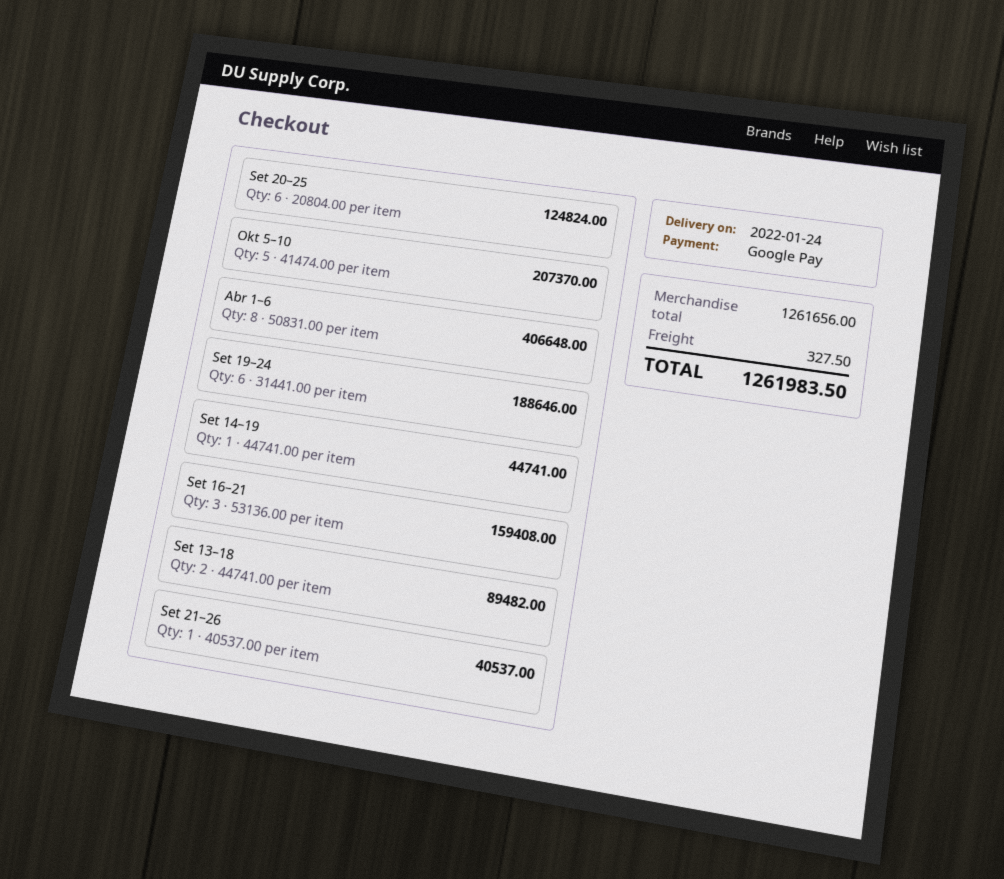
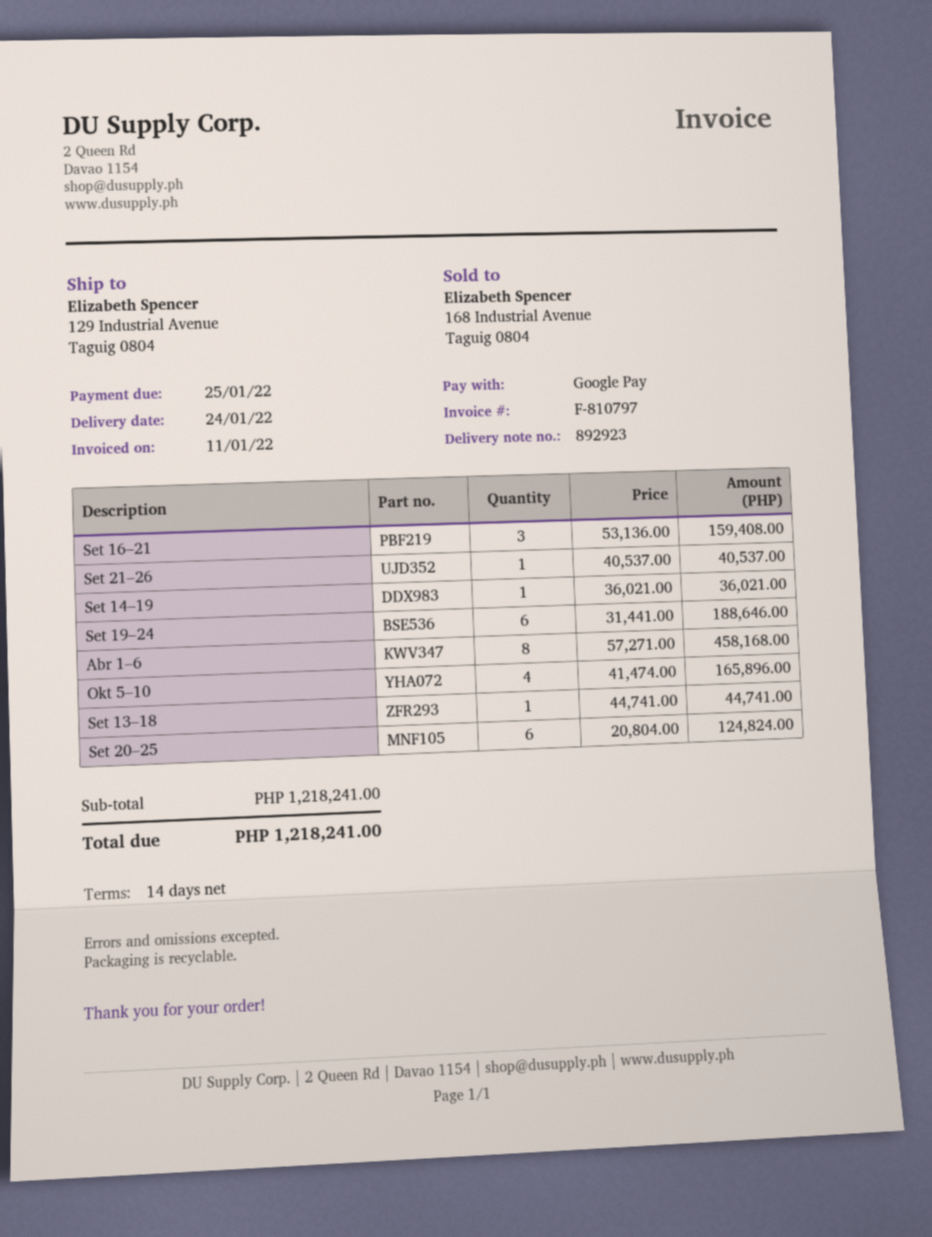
Okt 5–10: 5 x 41474.00 = 207370.00 -> 4 x 41474.00 = 165896.00
Abr 1–6: 8 x 50831.00 = 406648.00 -> 8 x 57271.00 = 458168.00
Set 14–19: 1 x 44741.00 = 44741.00 -> 1 x 36021.00 = 36021.00
Set 13–18: 2 x 44741.00 = 89482.00 -> 1 x 44741.00 = 44741.00
subtotal: 1261656.00 -> 1218241.00
shipping: 327.50 -> none
total: 1261983.50 -> 1218241.00

